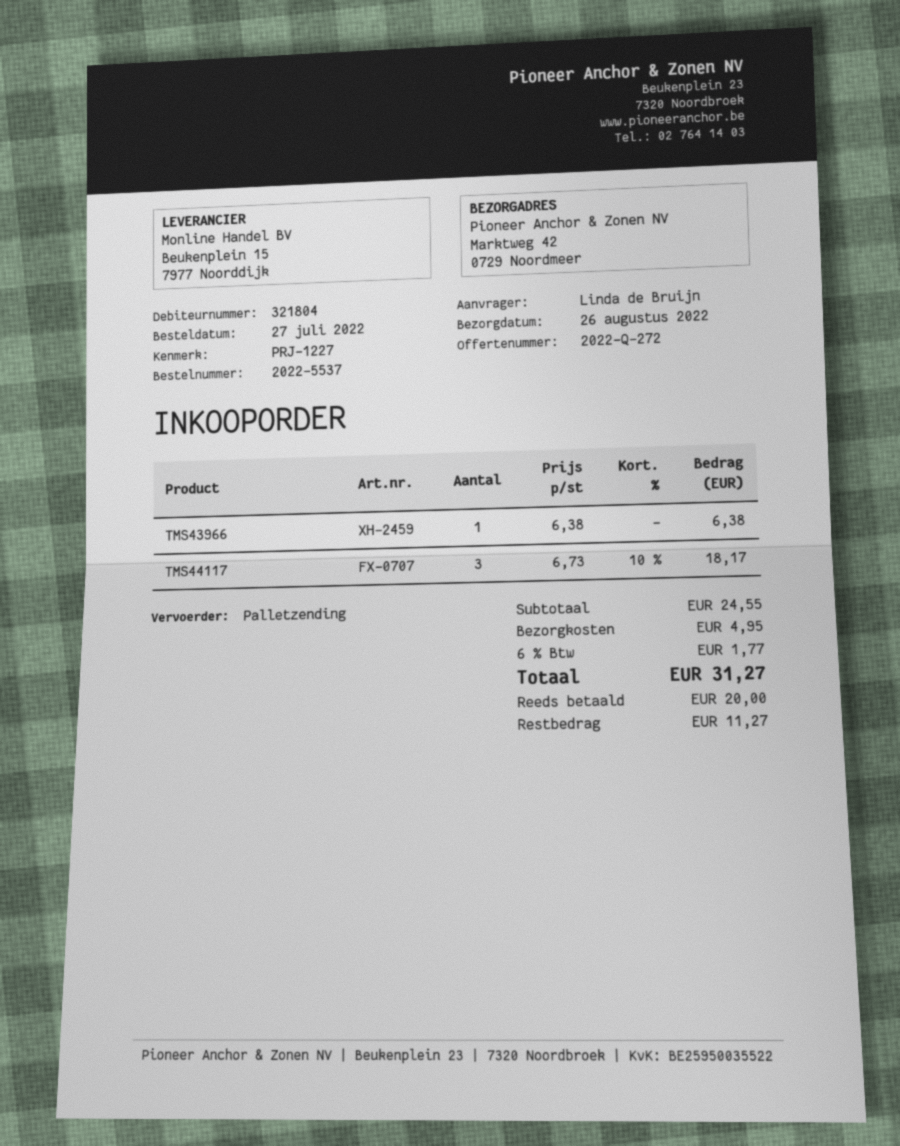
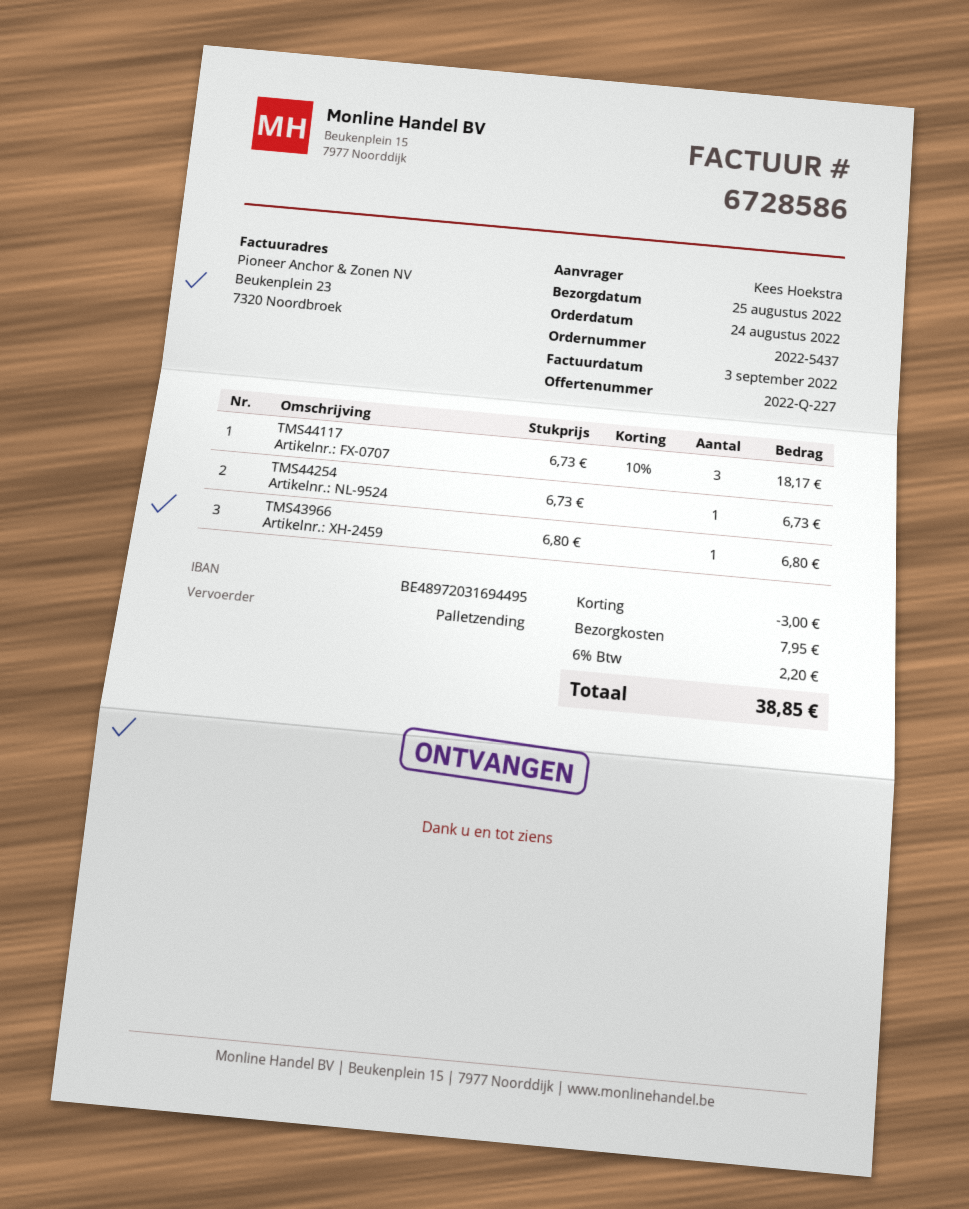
quote number: 2022-Q-272 -> 2022-Q-227
order number: 2022-5537 -> 2022-5437
order date: 2022-07-27 -> 2022-08-24
delivery date: 2022-08-26 -> 2022-08-25
ordered by: Linda de Bruijn -> Kees Hoekstra
TMS43966: 1 x 6.38 = 6.38 -> 1 x 6.80 = 6.80
TMS44254: none -> 1 x 6.73 = 6.73
discount: none -> 3.00
shipping: 4.95 -> 7.95
tax: 6% = 1.77 -> 6% = 2.20
total: 31.27 -> 38.85

